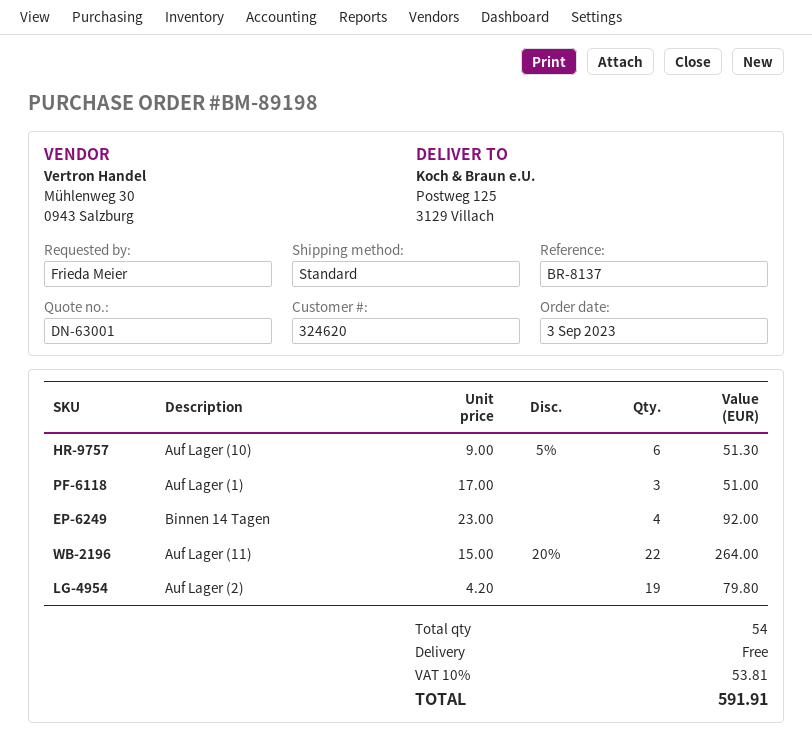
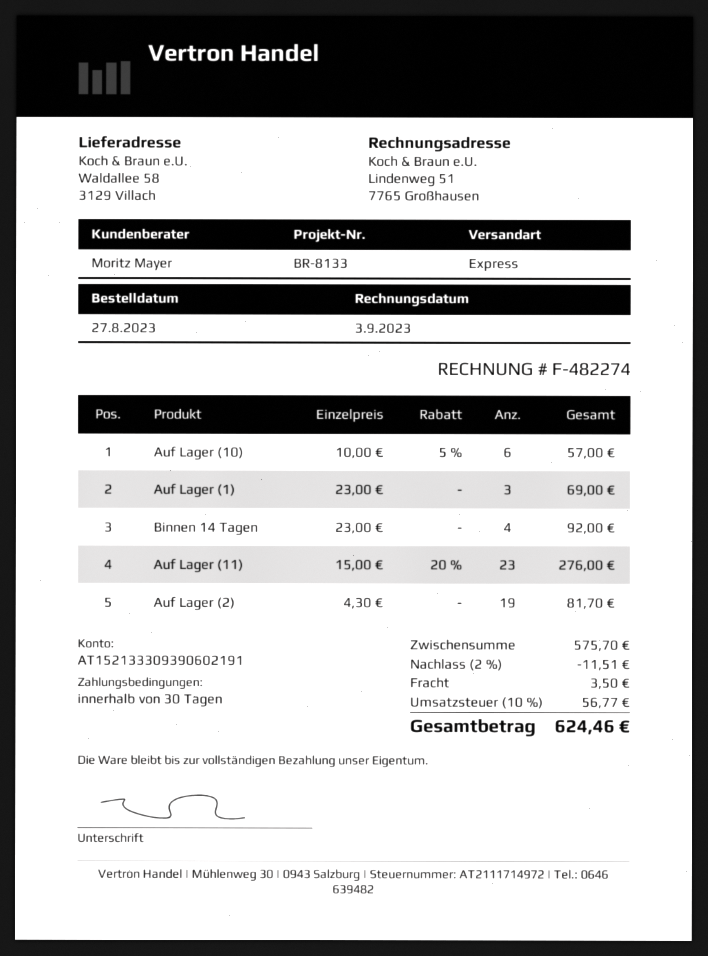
order date: 2023-09-03 -> 2023-08-27
reference: BR-8137 -> BR-8133
shipping method: standard -> express
ship to: Postweg 125, 3129 Villach -> Waldallee 58, 3129 Villach
Auf Lager (10): 6 x 9.00 - 5% = 51.30 -> 6 x 10.00 - 5% = 57.00
Auf Lager (1): 3 x 17.00 = 51.00 -> 3 x 23.00 = 69.00
Auf Lager (11): 22 x 15.00 - 20% = 264.00 -> 23 x 15.00 - 20% = 276.00
Auf Lager (2): 19 x 4.20 = 79.80 -> 19 x 4.30 = 81.70
discount: none -> 2% = 11.51
shipping: 0.00 -> 3.50
tax: 10% = 53.81 -> 10% = 56.77
total: 591.91 -> 624.46

